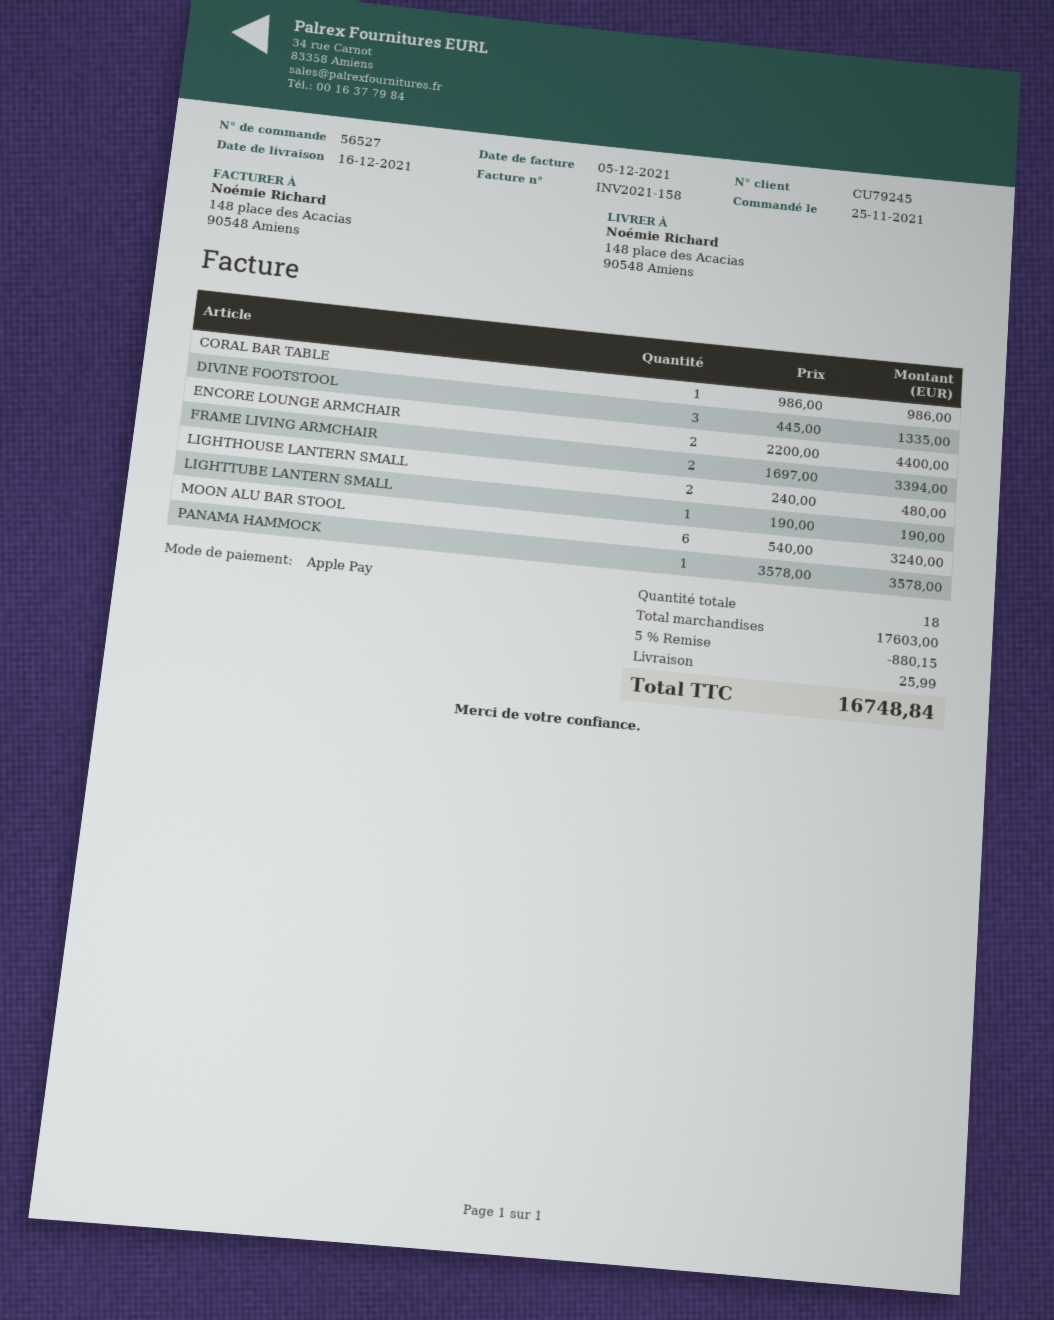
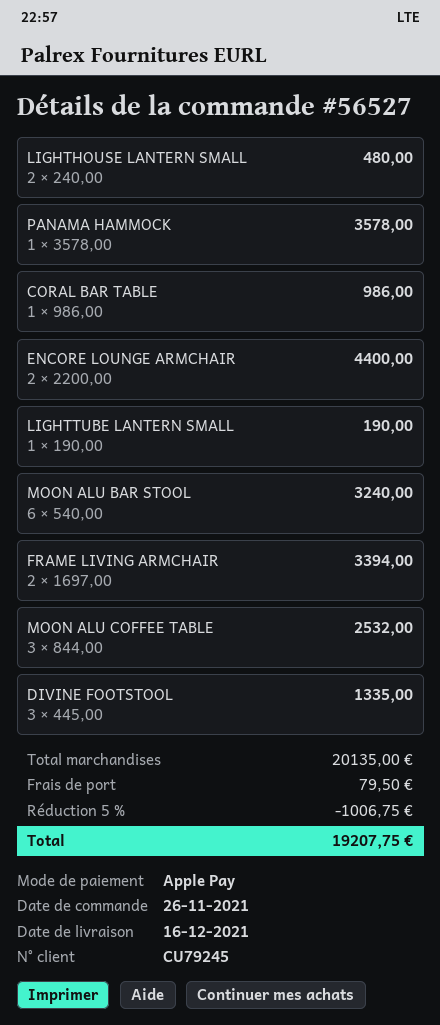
order date: 2021-11-25 -> 2021-11-26
MOON ALU COFFEE TABLE: none -> 3 x 844.00 = 2532.00
subtotal: 17603.00 -> 20135.00
discount: 5% = 880.15 -> 5% = 1006.75
shipping: 25.99 -> 79.50
total: 16748.84 -> 19207.75

